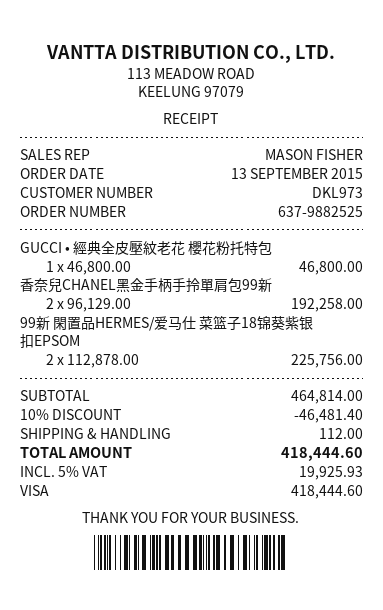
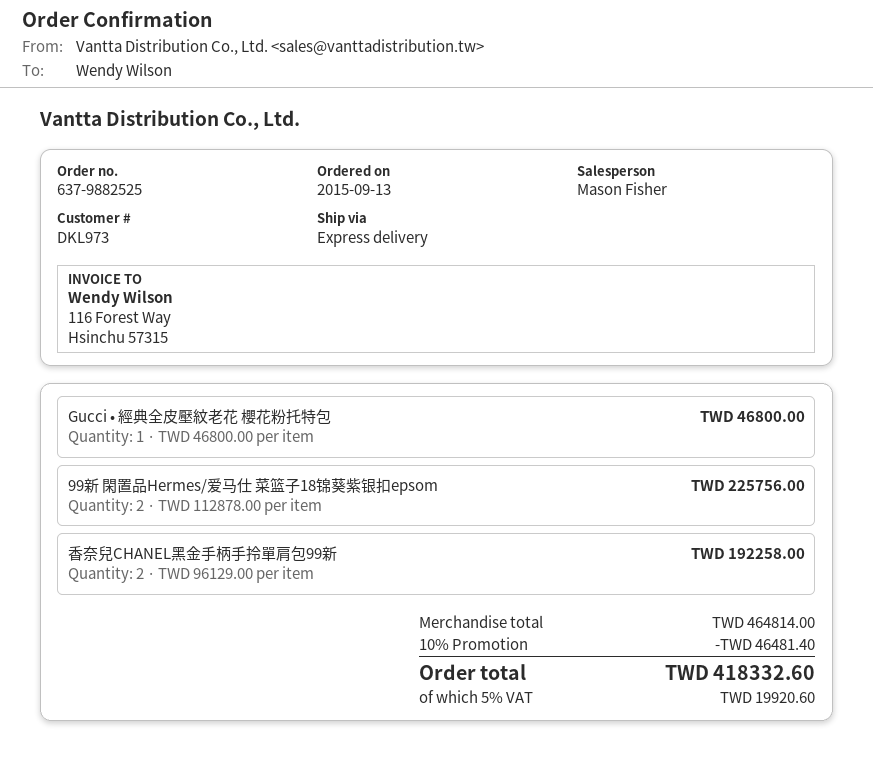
shipping: 112.00 -> none
tax: 5% = 19925.93 -> 5% = 19920.60
total: 418444.60 -> 418332.60

